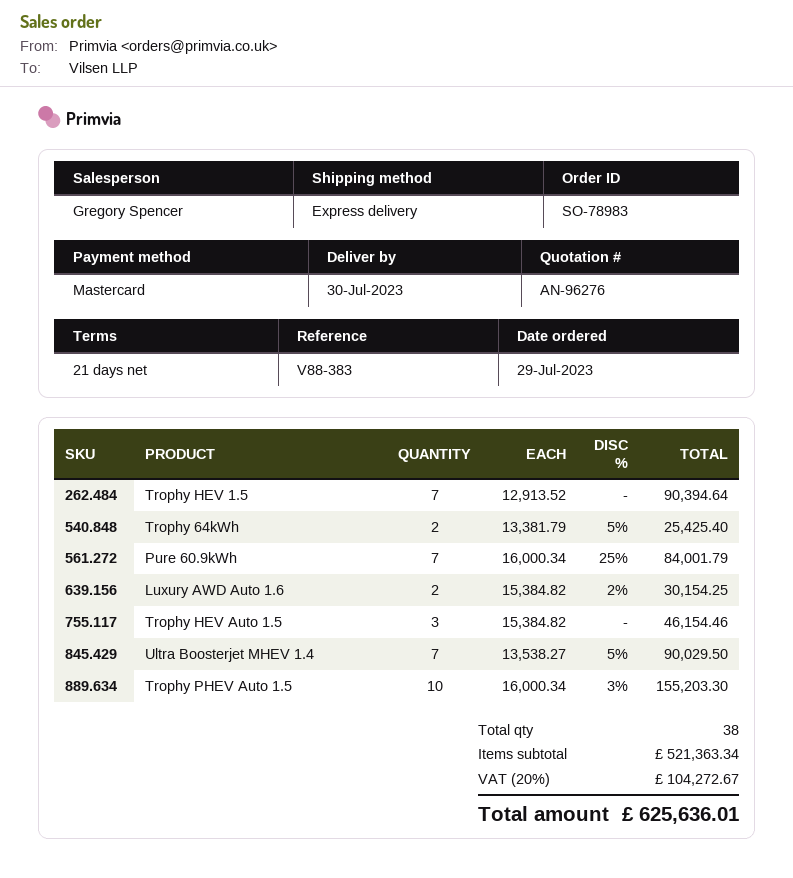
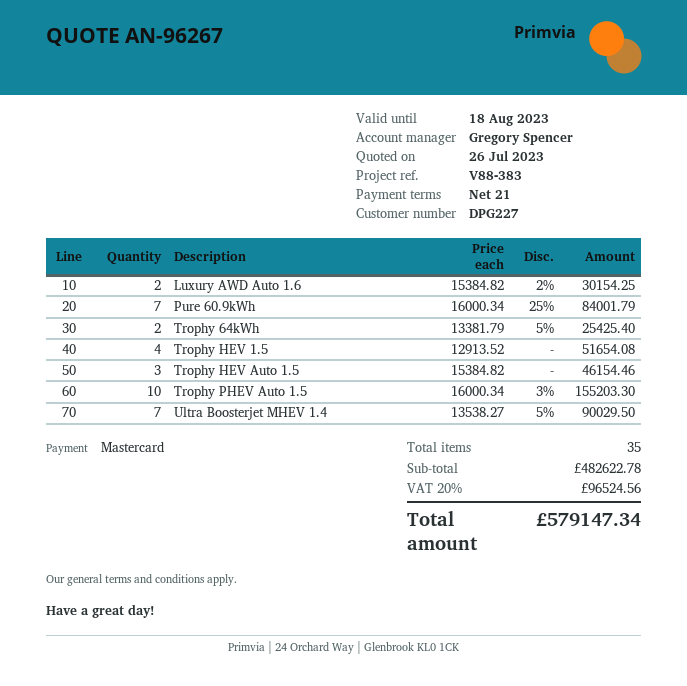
quote number: AN-96276 -> AN-96267
Trophy HEV 1.5: 7 x 12913.52 = 90394.64 -> 4 x 12913.52 = 51654.08
total quantity: 38 -> 35
subtotal: 521363.34 -> 482622.78
tax: 20% = 104272.67 -> 20% = 96524.56
total: 625636.01 -> 579147.34

